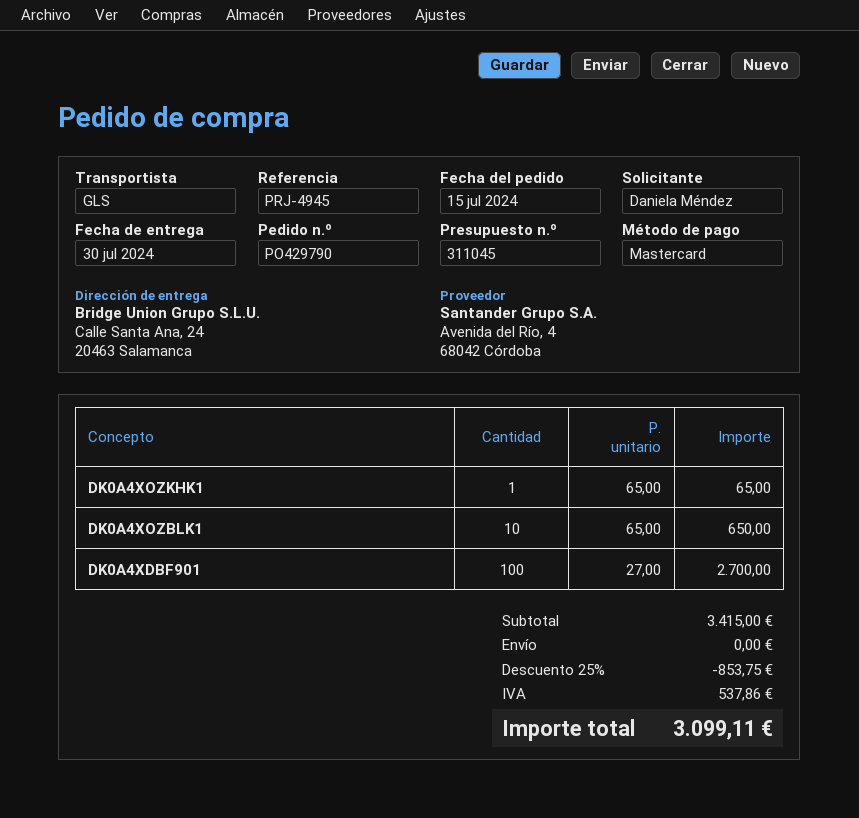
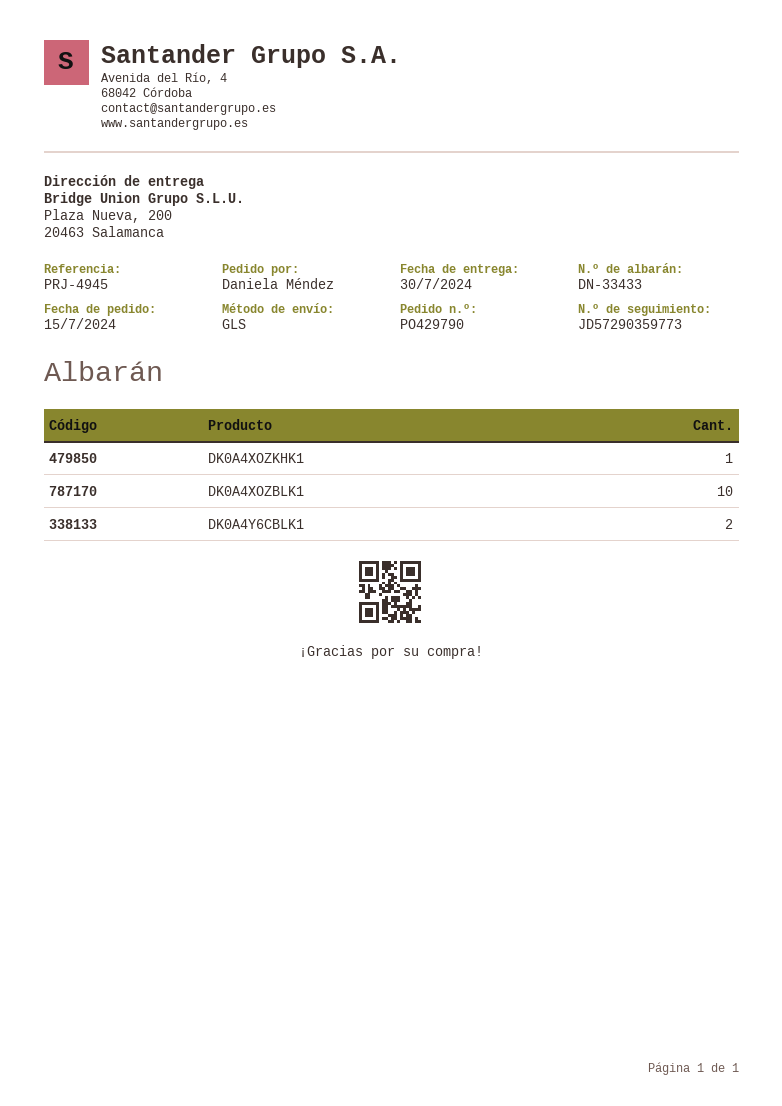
ship to: Calle Santa Ana, 24, 20463 Salamanca -> Plaza Nueva, 200, 20463 Salamanca
DK0A4XDBF901: 100 -> none
DK0A4Y6CBLK1: none -> 2

